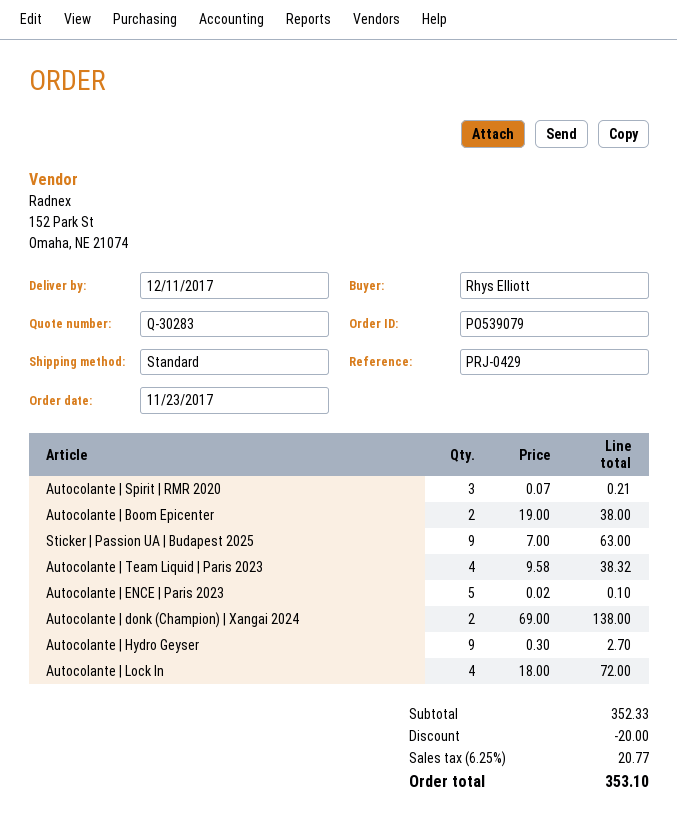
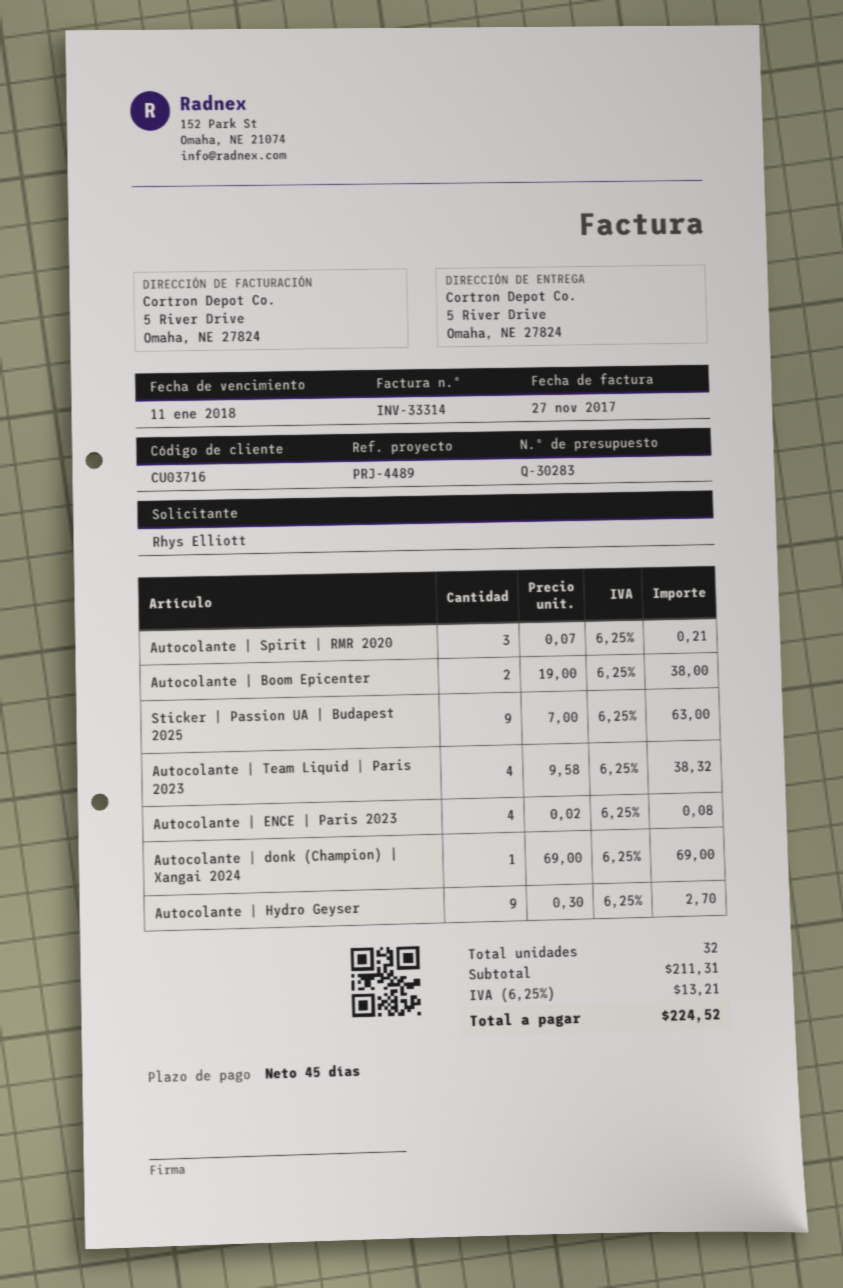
reference: PRJ-0429 -> PRJ-4489
Autocolante | ENCE | Paris 2023: 5 x 0.02 = 0.10 -> 4 x 0.02 = 0.08
Autocolante | donk (Champion) | Xangai 2024: 2 x 69.00 = 138.00 -> 1 x 69.00 = 69.00
Autocolante | Lock In: 4 x 18.00 = 72.00 -> none
subtotal: 352.33 -> 211.31
discount: 20.00 -> none
tax: 6.25% = 20.77 -> 6.25% = 13.21
total: 353.10 -> 224.52

